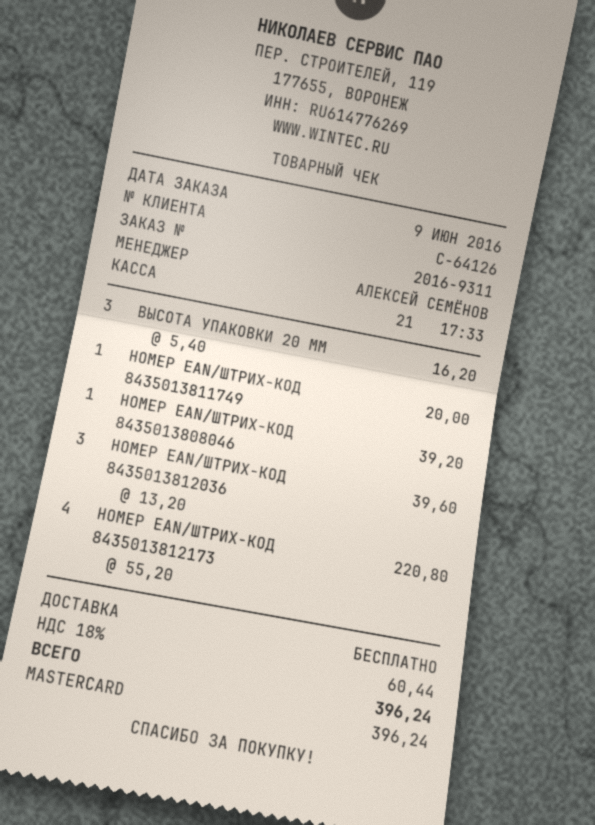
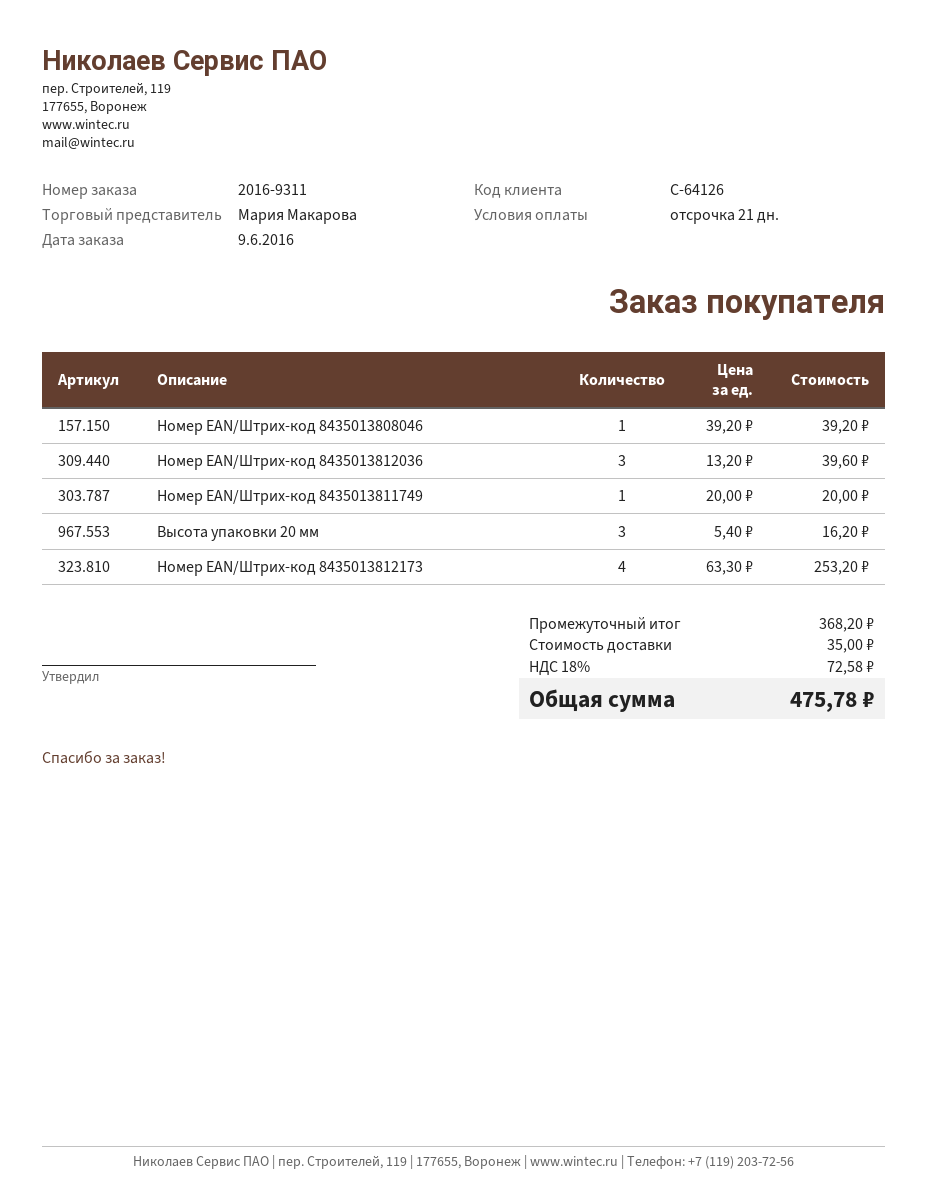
sales rep: АЛЕКСЕЙ СЕМЁНОВ -> Мария Макарова
НОМЕР EAN/ШТРИХ-КОД 8435013812173: 4 x 55.20 = 220.80 -> 4 x 63.30 = 253.20
shipping: 0.00 -> 35.00
tax: 18% = 60.44 -> 18% = 72.58
total: 396.24 -> 475.78

